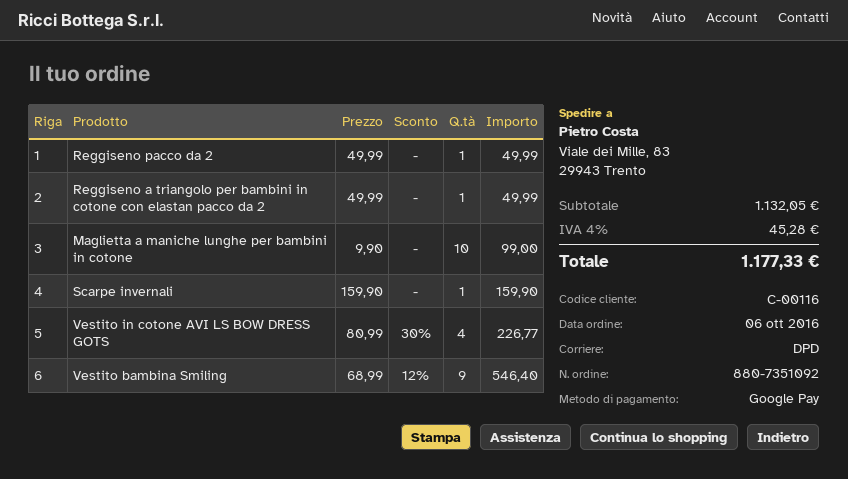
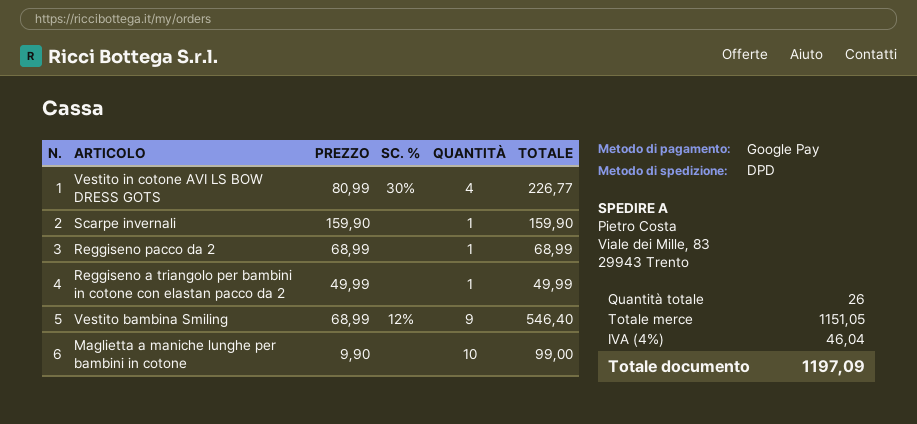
Reggiseno pacco da 2: 1 x 49.99 = 49.99 -> 1 x 68.99 = 68.99
subtotal: 1132.05 -> 1151.05
tax: 4% = 45.28 -> 4% = 46.04
total: 1177.33 -> 1197.09

